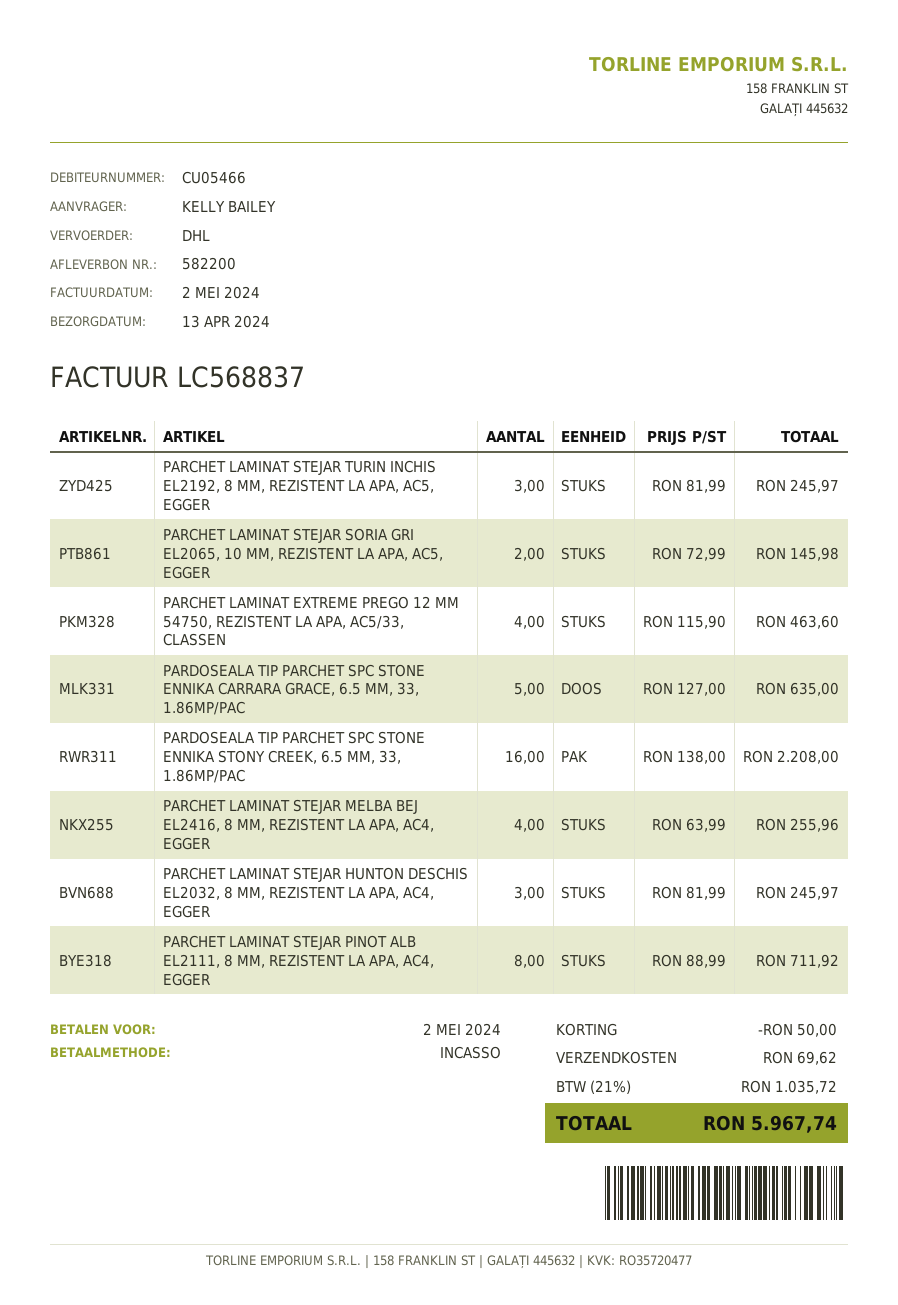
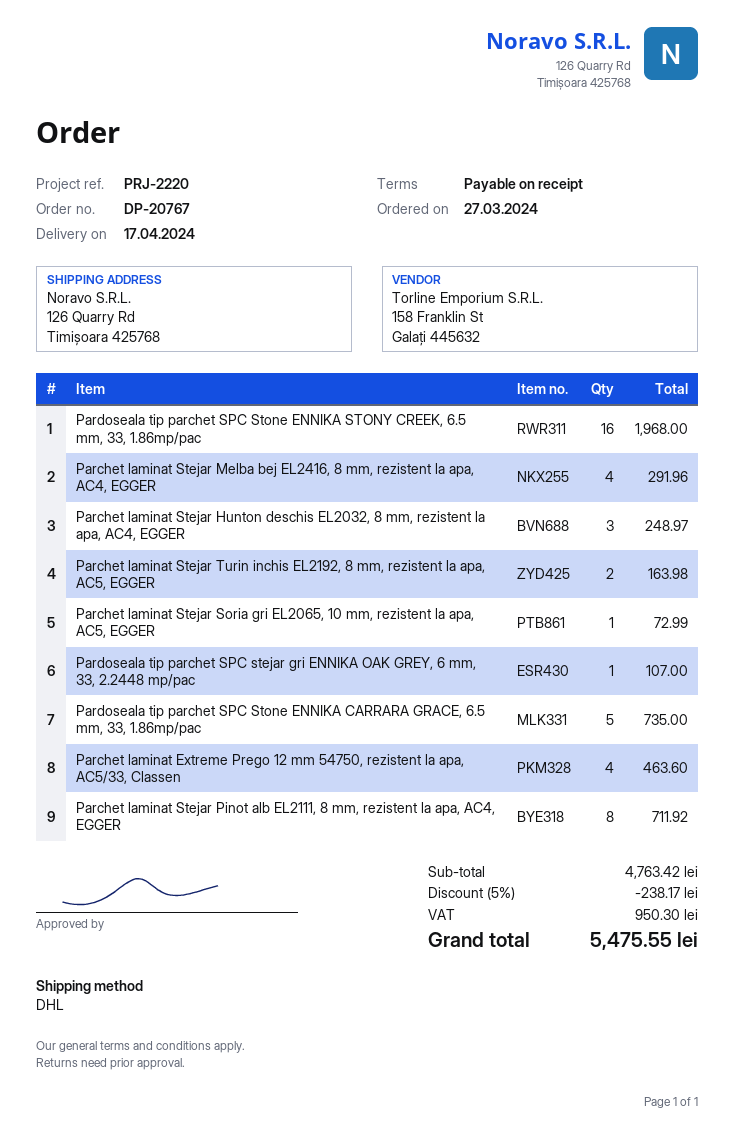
delivery date: 2024-04-13 -> 2024-04-17
PARCHET LAMINAT STEJAR TURIN INCHIS EL2192, 8 MM, REZISTENT LA APA, AC5, EGGER: 3 for 245.97 -> 2 for 163.98
PARCHET LAMINAT STEJAR SORIA GRI EL2065, 10 MM, REZISTENT LA APA, AC5, EGGER: 2 for 145.98 -> 1 for 72.99
PARDOSEALA TIP PARCHET SPC STONE ENNIKA CARRARA GRACE, 6.5 MM, 33, 1.86MP/PAC: 5 for 635.00 -> 5 for 735.00
PARDOSEALA TIP PARCHET SPC STONE ENNIKA STONY CREEK, 6.5 MM, 33, 1.86MP/PAC: 16 for 2208.00 -> 16 for 1968.00
PARCHET LAMINAT STEJAR MELBA BEJ EL2416, 8 MM, REZISTENT LA APA, AC4, EGGER: 4 for 255.96 -> 4 for 291.96
PARCHET LAMINAT STEJAR HUNTON DESCHIS EL2032, 8 MM, REZISTENT LA APA, AC4, EGGER: 3 for 245.97 -> 3 for 248.97
Pardoseala tip parchet SPC stejar gri ENNIKA OAK GREY, 6 mm, 33, 2.2448 mp/pac: none -> 1 for 107.00
discount: 50.00 -> 238.17
shipping: 69.62 -> none
tax: 1035.72 -> 950.30
total: 5967.74 -> 5475.55

